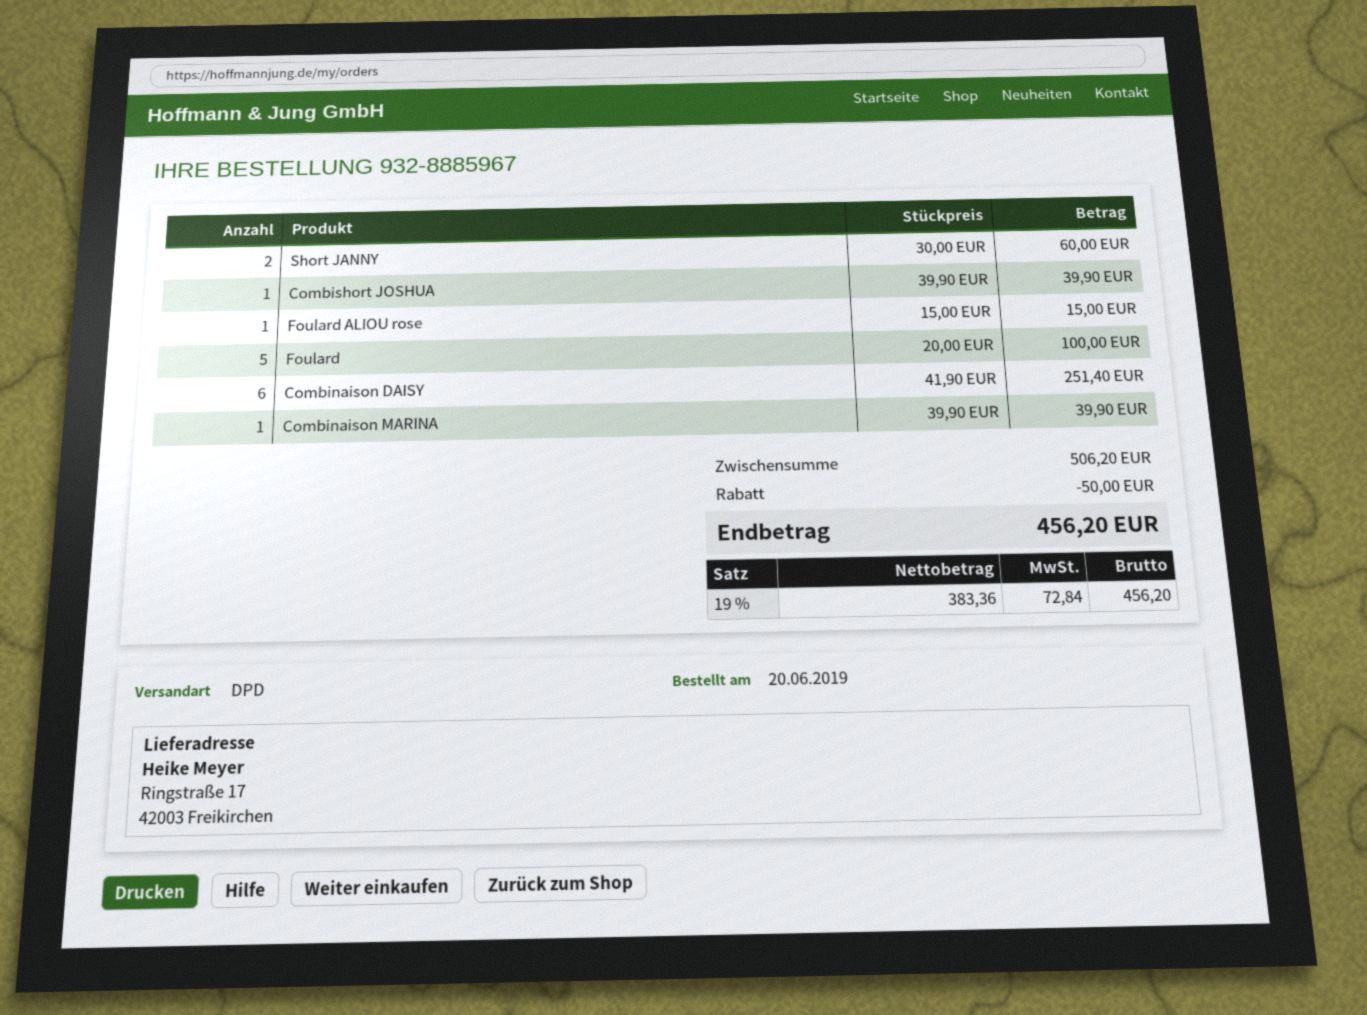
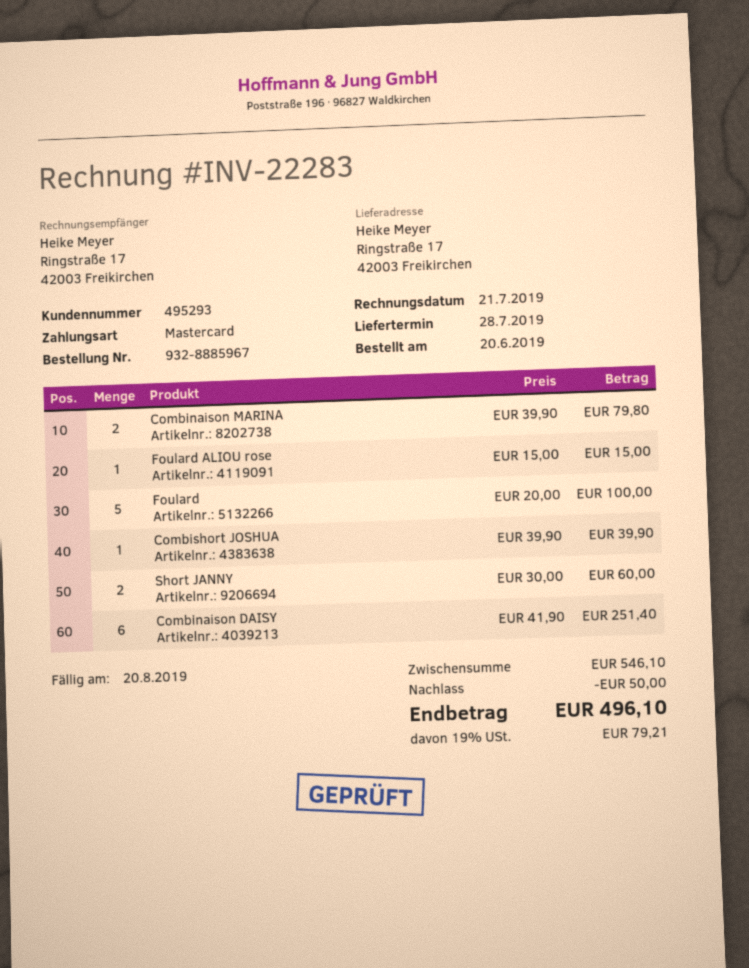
Combinaison MARINA: 1 x 39.90 = 39.90 -> 2 x 39.90 = 79.80
subtotal: 506.20 -> 546.10
tax: 19% = 72.84 -> 19% = 79.21
total: 456.20 -> 496.10

